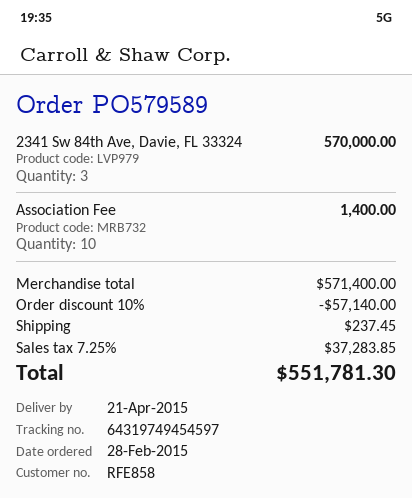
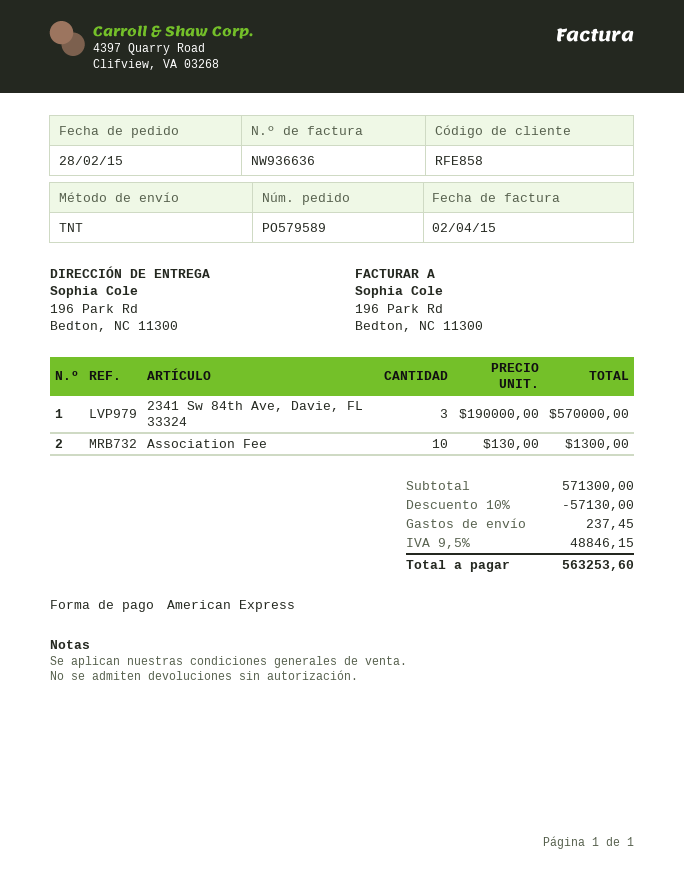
Association Fee: 10 for 1400.00 -> 10 for 1300.00
subtotal: 571400.00 -> 571300.00
discount: 10% = 57140.00 -> 10% = 57130.00
tax: 7.25% = 37283.85 -> 9.5% = 48846.15
total: 551781.30 -> 563253.60

